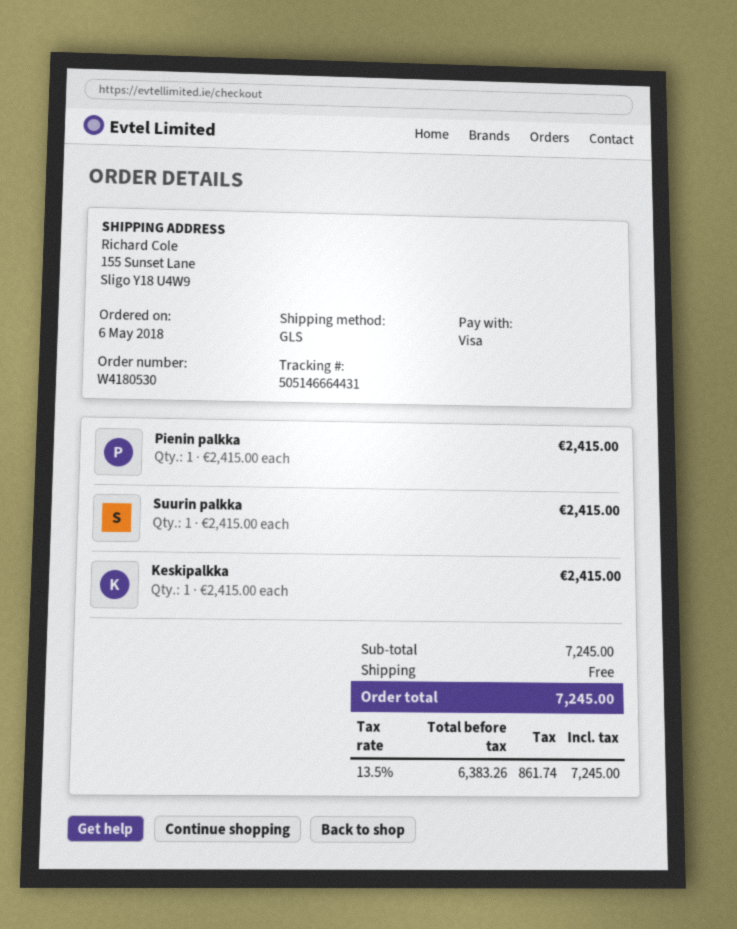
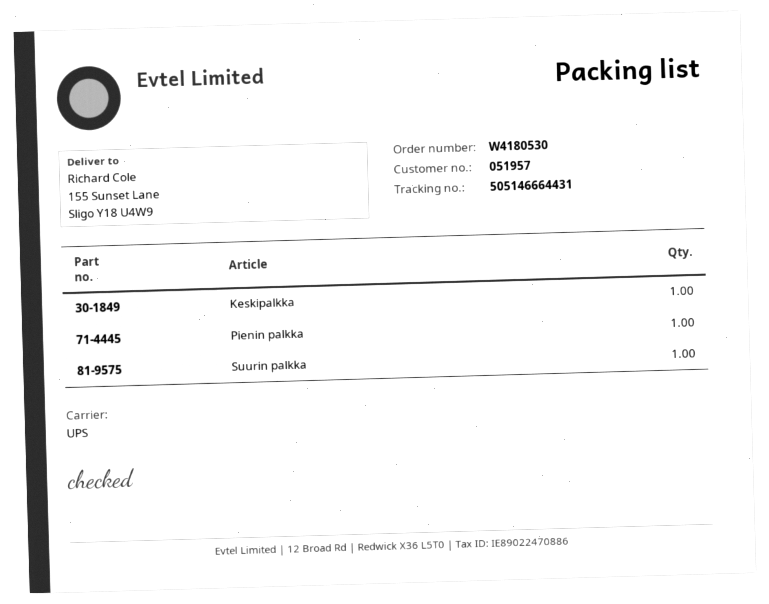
shipping method: GLS -> UPS

